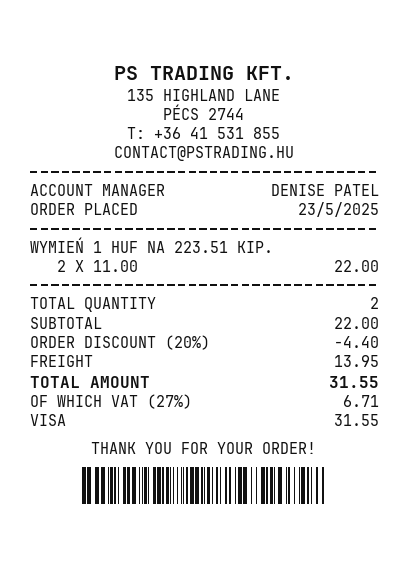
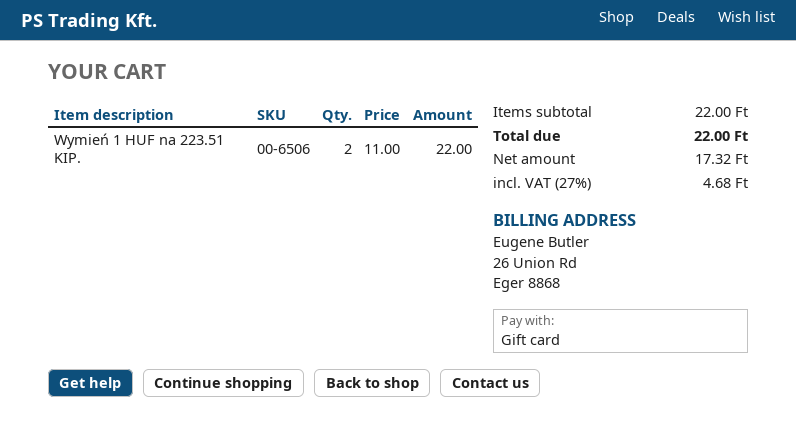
payment method: Visa -> gift card
discount: 20% = 4.40 -> none
shipping: 13.95 -> none
tax: 27% = 6.71 -> 27% = 4.68
total: 31.55 -> 22.00

